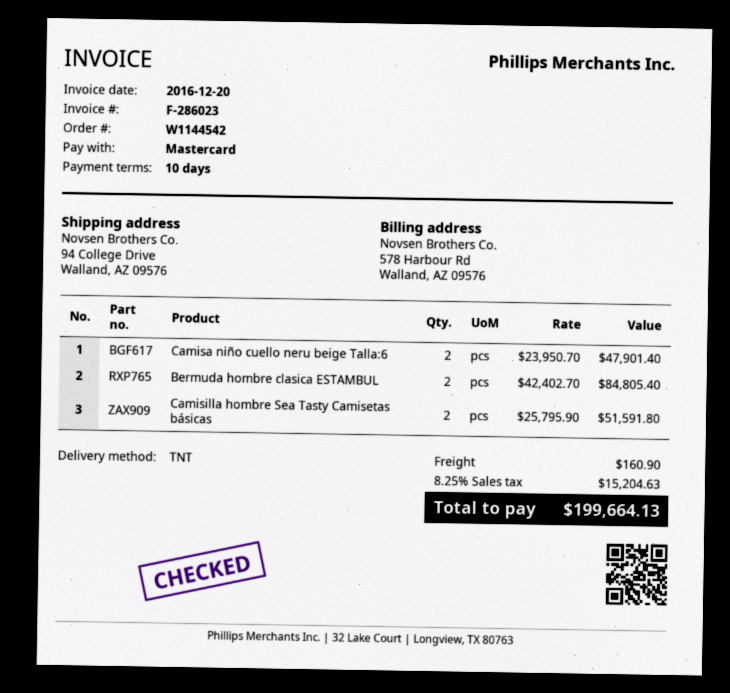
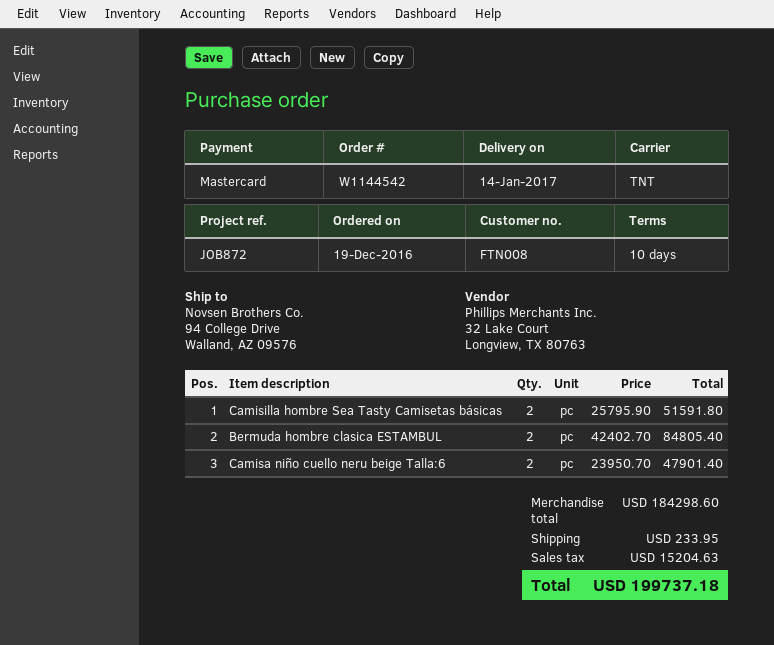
shipping: 160.90 -> 233.95
total: 199664.13 -> 199737.18

